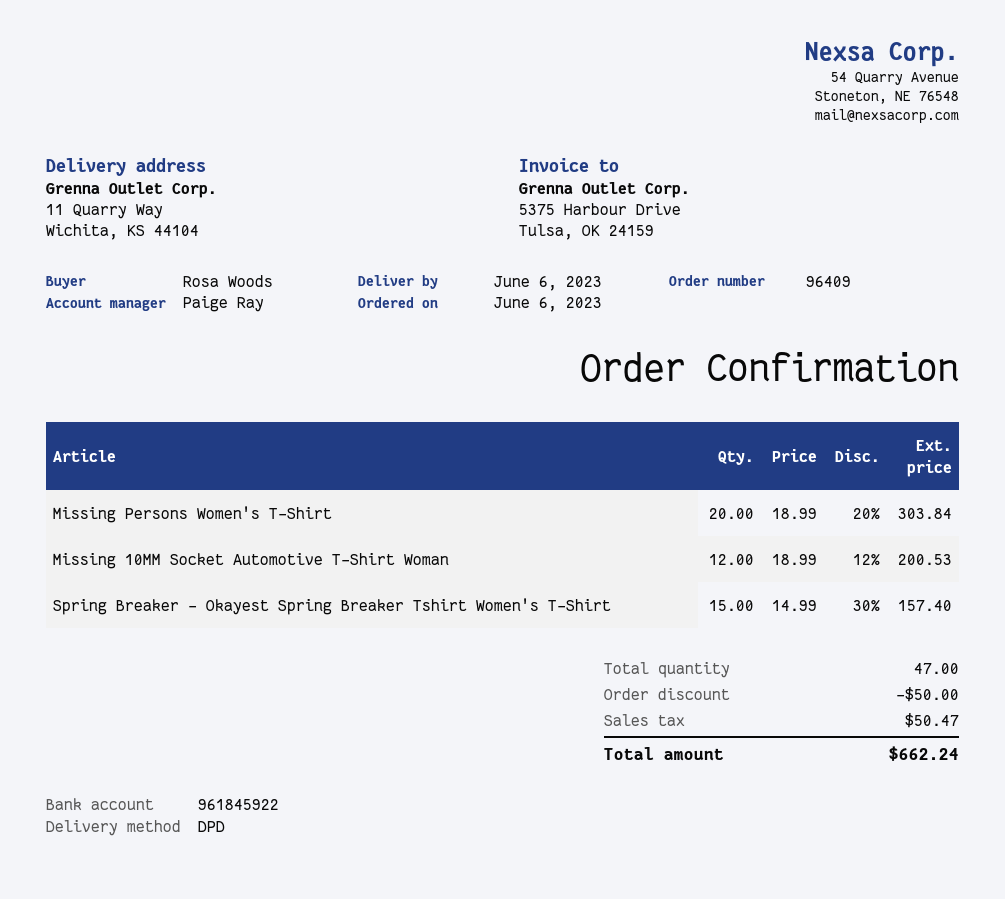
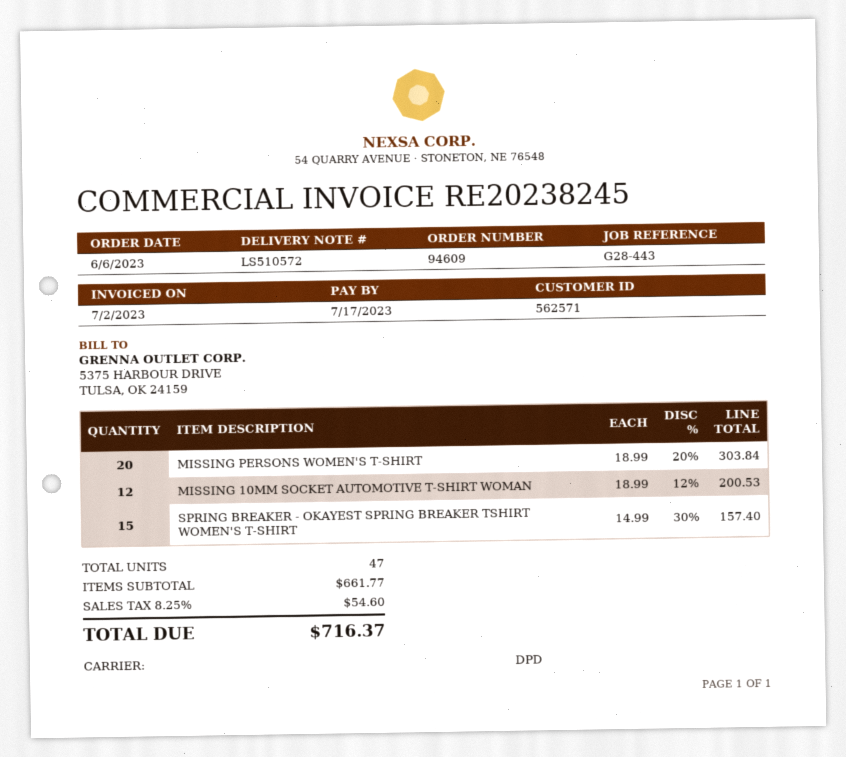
order number: 96409 -> 94609
discount: 50.00 -> none
tax: 50.47 -> 54.60
total: 662.24 -> 716.37

